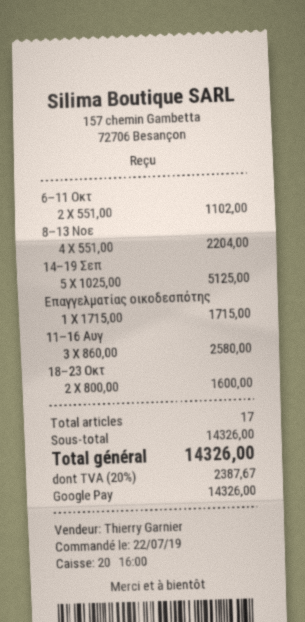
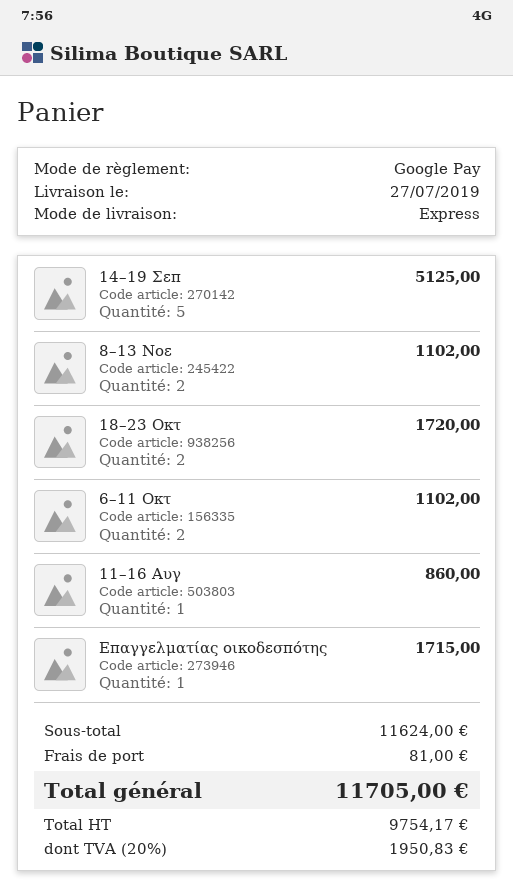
8–13 Νοε: 4 for 2204.00 -> 2 for 1102.00
11–16 Αυγ: 3 for 2580.00 -> 1 for 860.00
18–23 Οκτ: 2 for 1600.00 -> 2 for 1720.00
subtotal: 14326.00 -> 11624.00
shipping: none -> 81.00
tax: 20% = 2387.67 -> 20% = 1950.83
total: 14326.00 -> 11705.00

